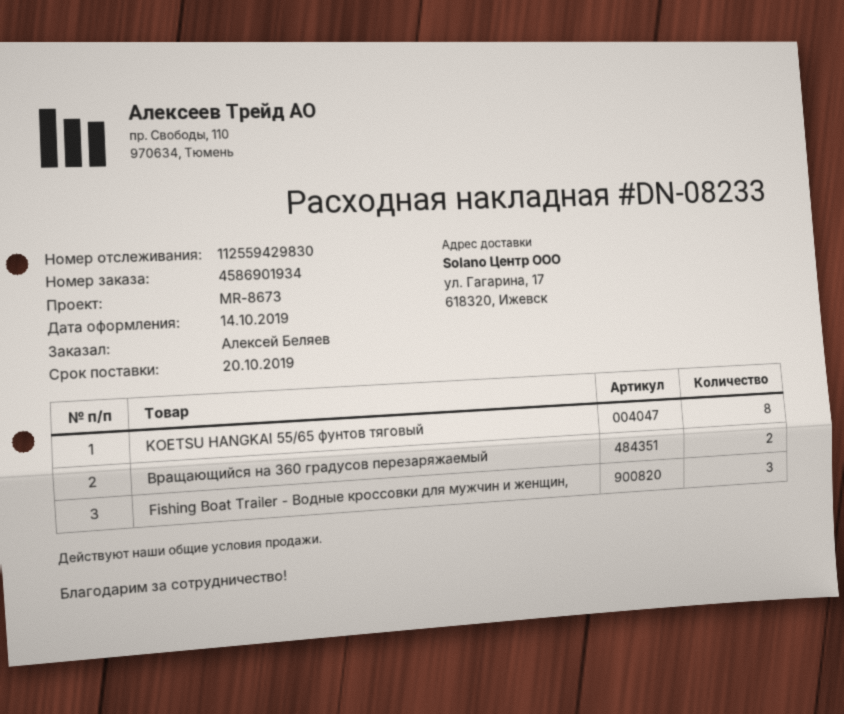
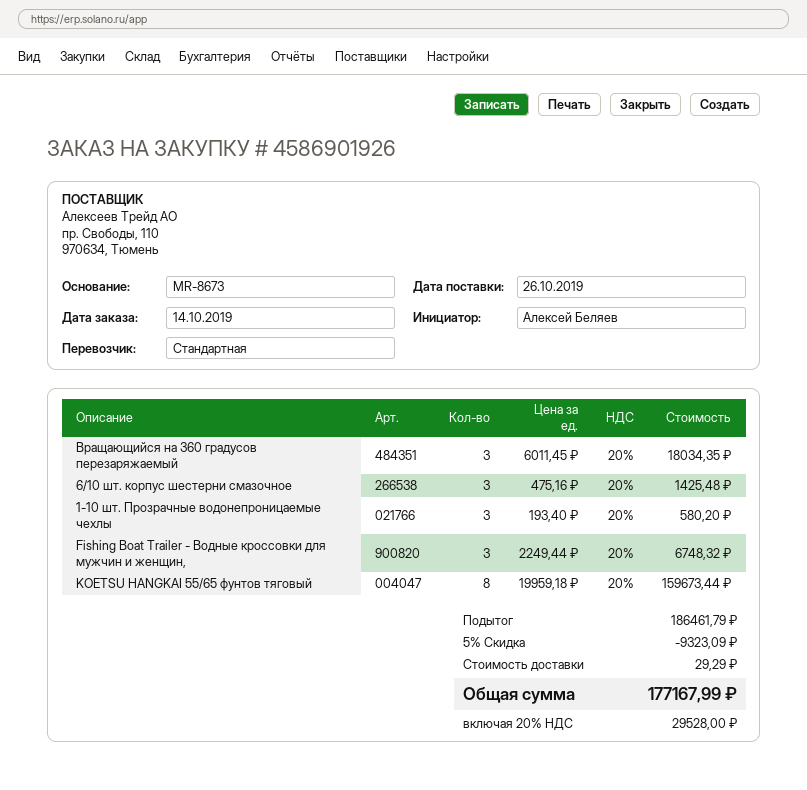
order number: 4586901934 -> 4586901926
delivery date: 2019-10-20 -> 2019-10-26
Вращающийся на 360 градусов перезаряжаемый: 2 -> 3
6/10 шт. корпус шестерни смазочное: none -> 3
1-10 шт. Прозрачные водонепроницаемые чехлы: none -> 3

